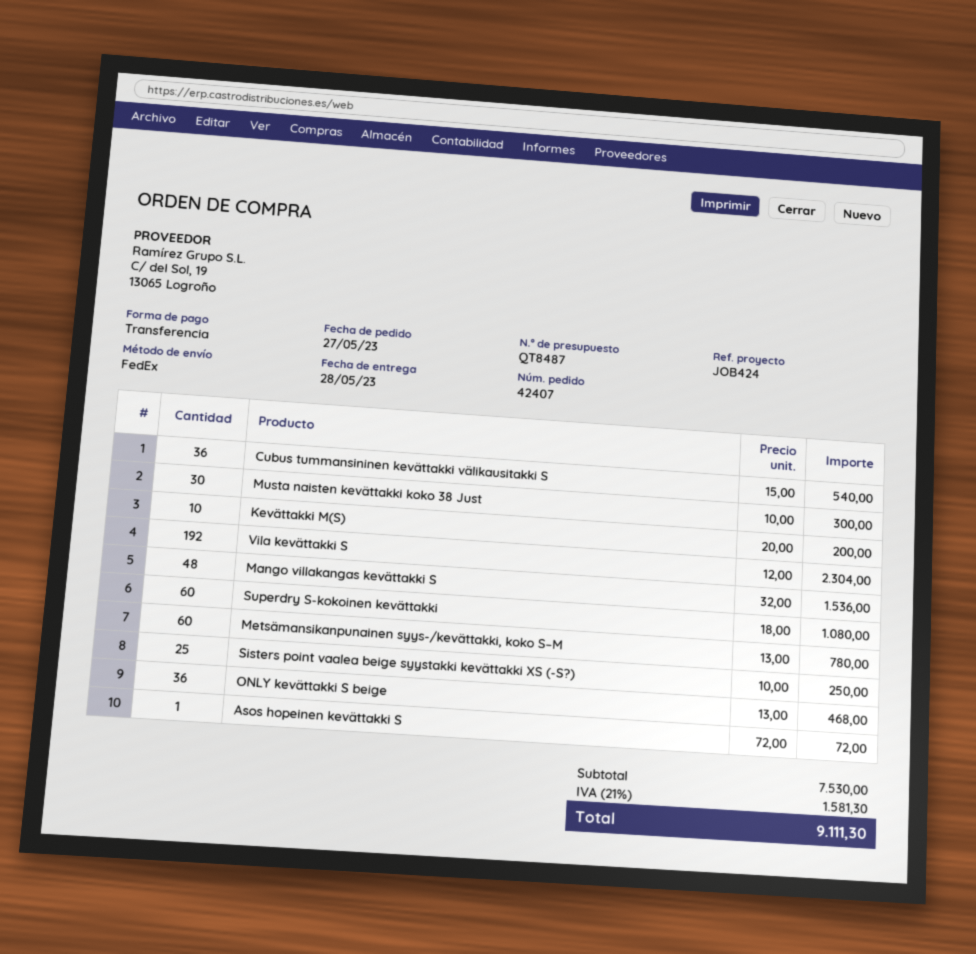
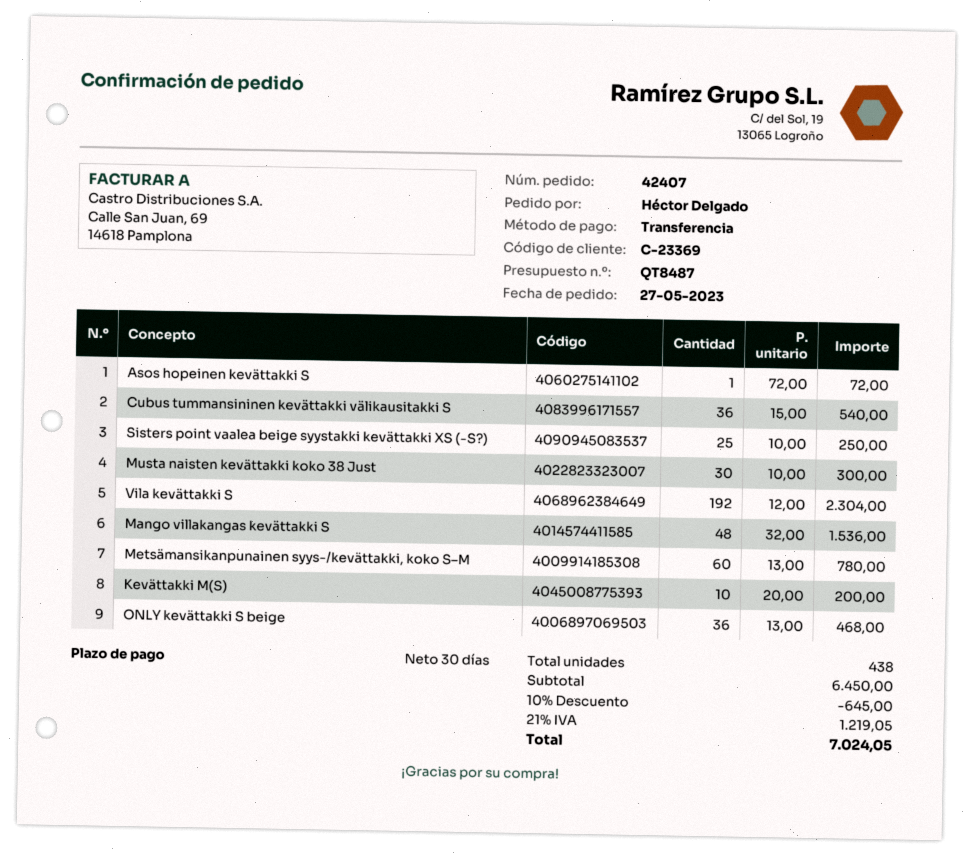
Superdry S-kokoinen kevättakki: 60 x 18.00 = 1080.00 -> none
subtotal: 7530.00 -> 6450.00
discount: none -> 10% = 645.00
tax: 21% = 1581.30 -> 21% = 1219.05
total: 9111.30 -> 7024.05

